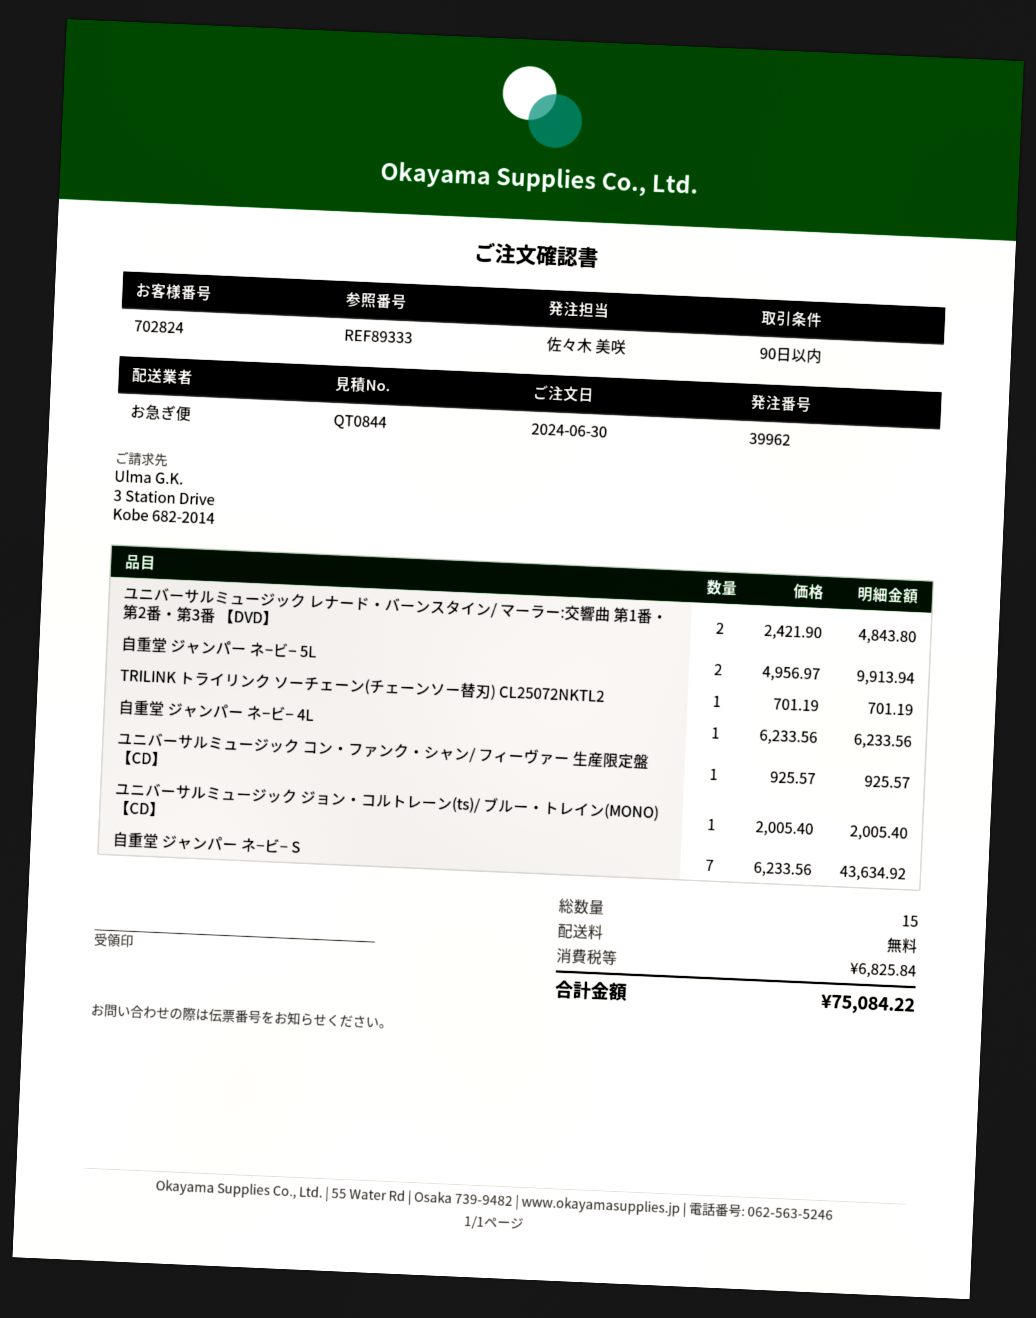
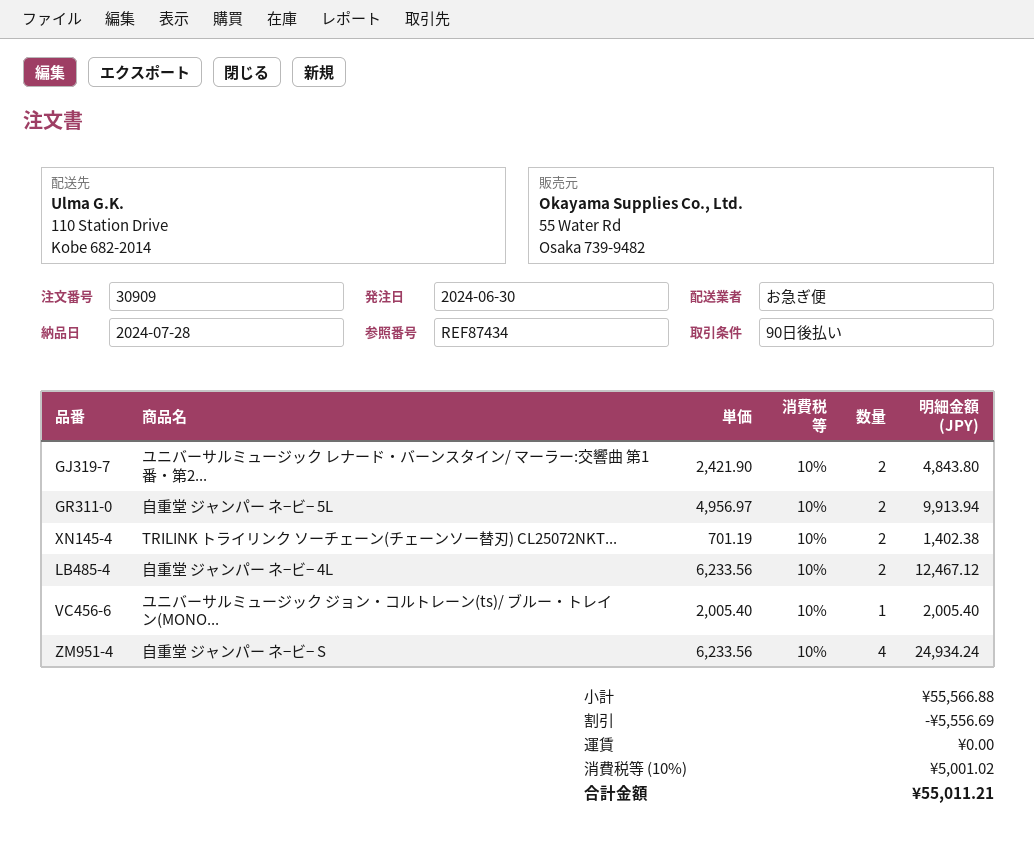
order number: 39962 -> 30909
reference: REF89333 -> REF87434
TRILINK トライリンク ソーチェーン(チェーンソー替刃) CL25072NKTL2: 1 x 701.19 = 701.19 -> 2 x 701.19 = 1402.38
自重堂 ジャンパー ネ−ビ− 4L: 1 x 6233.56 = 6233.56 -> 2 x 6233.56 = 12467.12
ユニバーサルミュージック コン・ファンク・シャン/ フィーヴァー 生産限定盤 【CD】: 1 x 925.57 = 925.57 -> none
自重堂 ジャンパー ネ−ビ− S: 7 x 6233.56 = 43634.92 -> 4 x 6233.56 = 24934.24
discount: none -> 5556.69
tax: 6825.84 -> 5001.02
total: 75084.22 -> 55011.21

